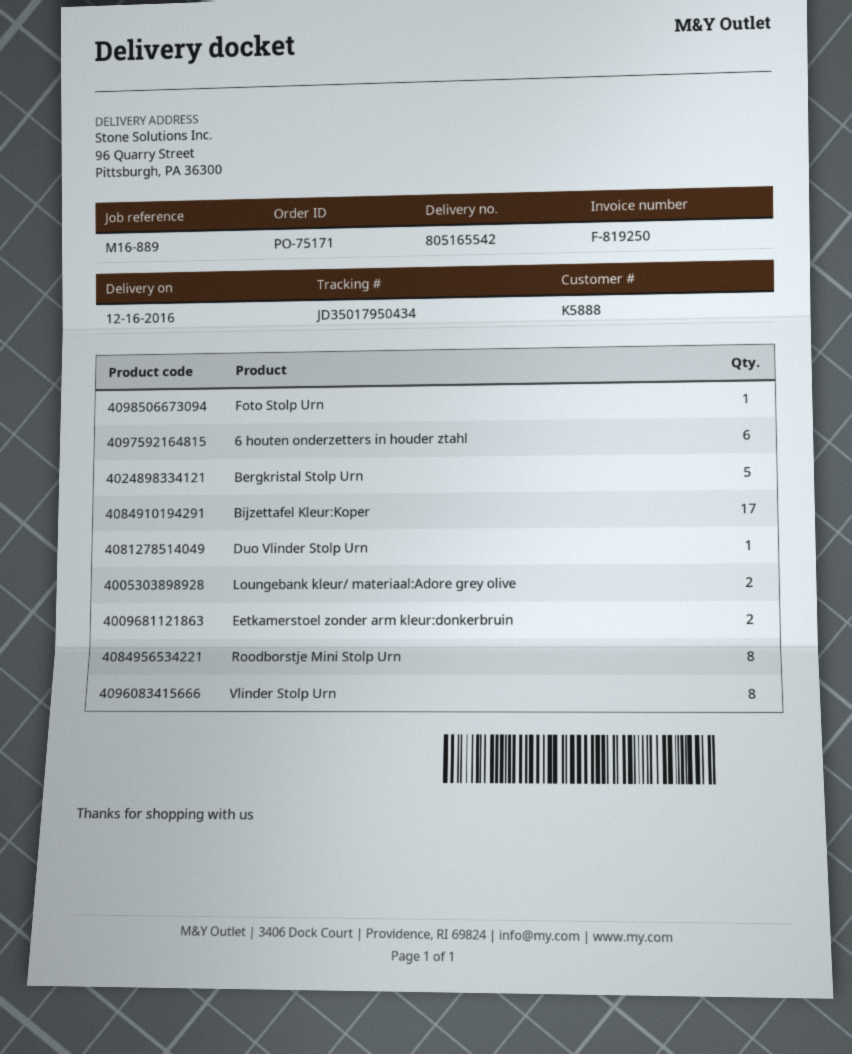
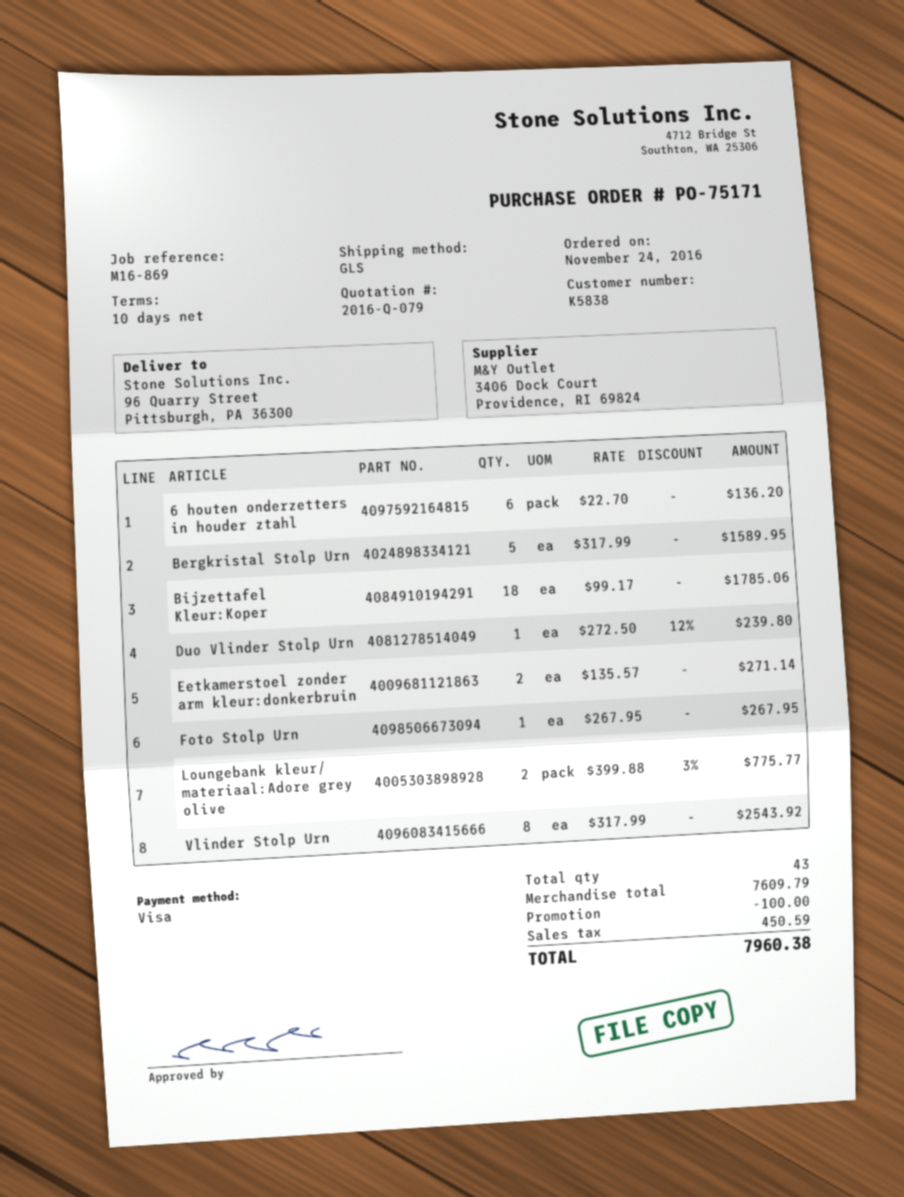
customer number: K5888 -> K5838
reference: M16-889 -> M16-869
Bijzettafel Kleur:Koper: 17 -> 18
Roodborstje Mini Stolp Urn: 8 -> none

